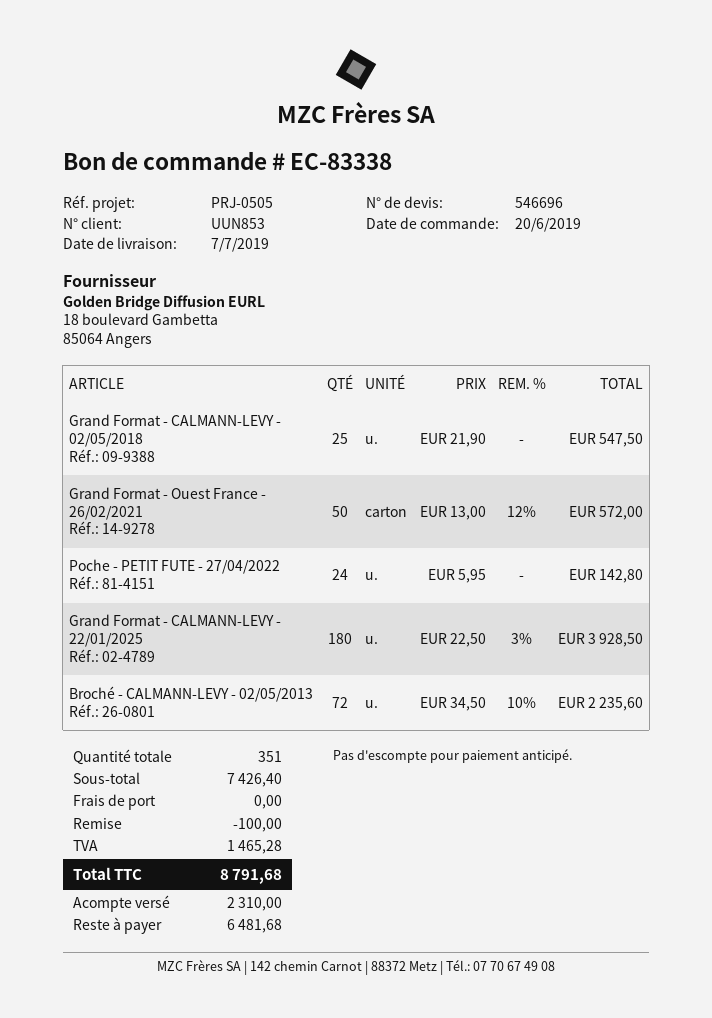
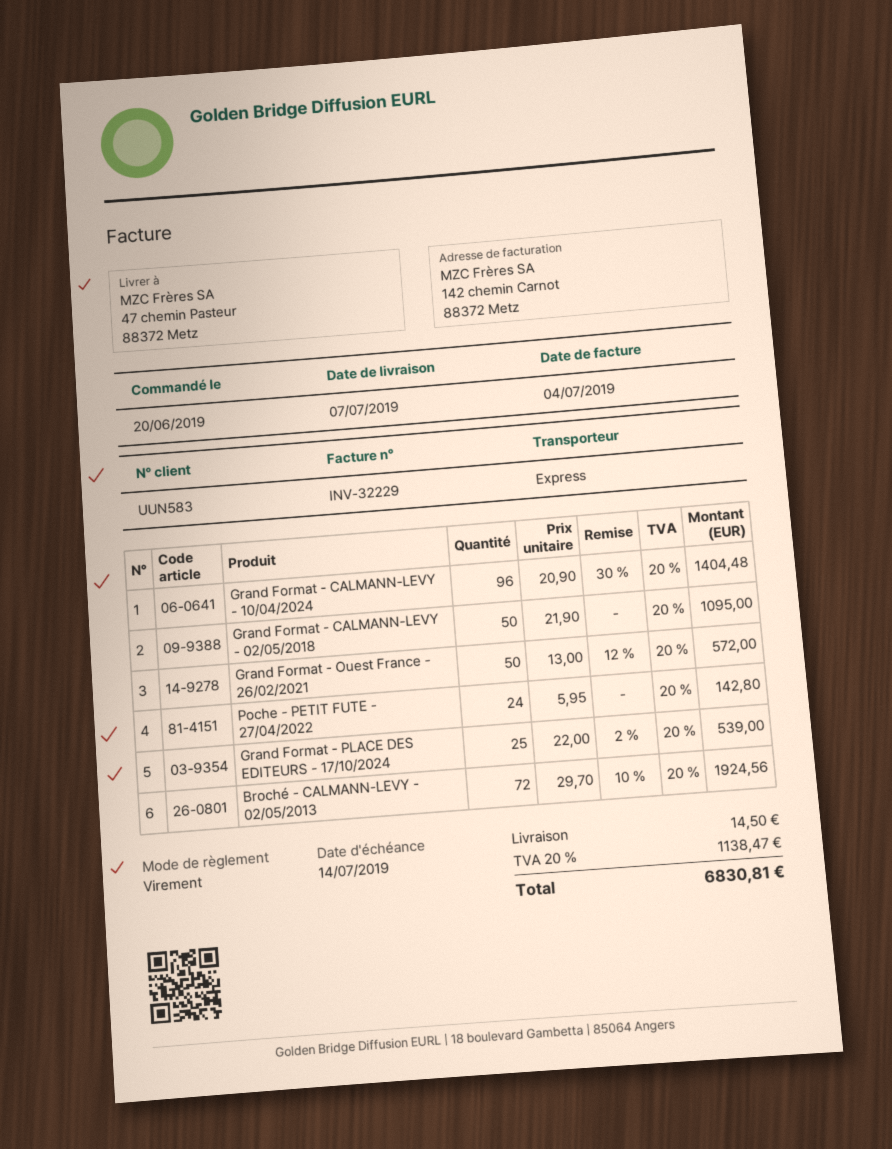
customer number: UUN853 -> UUN583
Grand Format - CALMANN-LEVY - 02/05/2018: 25 x 21.90 = 547.50 -> 50 x 21.90 = 1095.00
Grand Format - CALMANN-LEVY - 22/01/2025: 180 x 22.50 - 3% = 3928.50 -> none
Broché - CALMANN-LEVY - 02/05/2013: 72 x 34.50 - 10% = 2235.60 -> 72 x 29.70 - 10% = 1924.56
Grand Format - CALMANN-LEVY - 10/04/2024: none -> 96 x 20.90 - 30% = 1404.48
Grand Format - PLACE DES EDITEURS - 17/10/2024: none -> 25 x 22.00 - 2% = 539.00
discount: 100.00 -> none
shipping: 0.00 -> 14.50
tax: 1465.28 -> 1138.47
total: 8791.68 -> 6830.81

